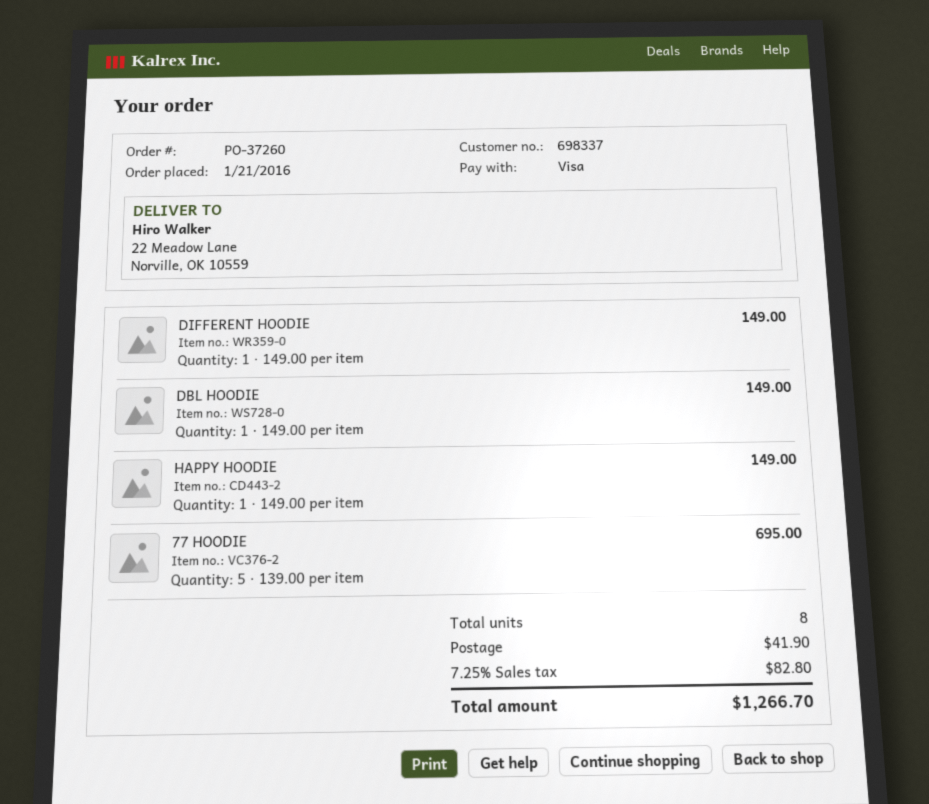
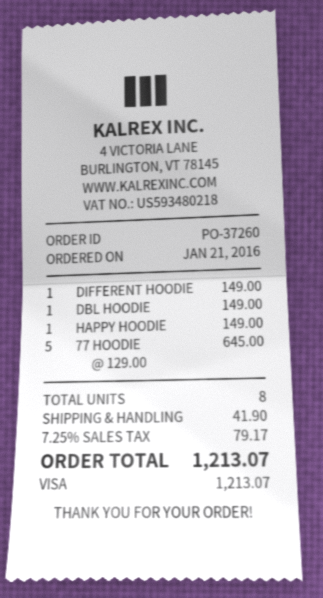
77 HOODIE: 5 x 139.00 = 695.00 -> 5 x 129.00 = 645.00
tax: 7.25% = 82.80 -> 7.25% = 79.17
total: 1266.70 -> 1213.07

